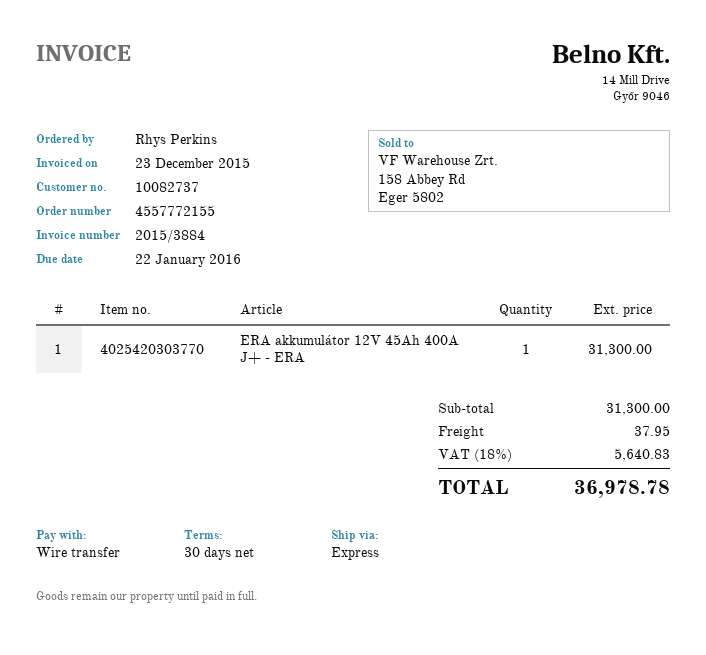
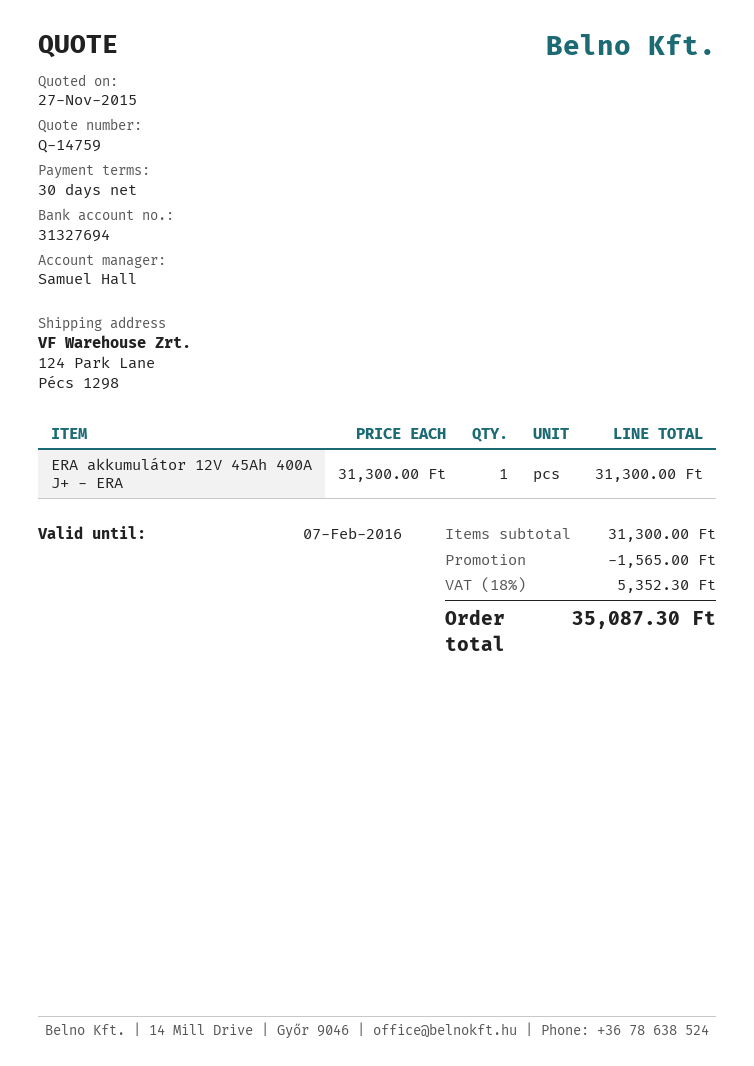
discount: none -> 1565.00
shipping: 37.95 -> none
tax: 18% = 5640.83 -> 18% = 5352.30
total: 36978.78 -> 35087.30

